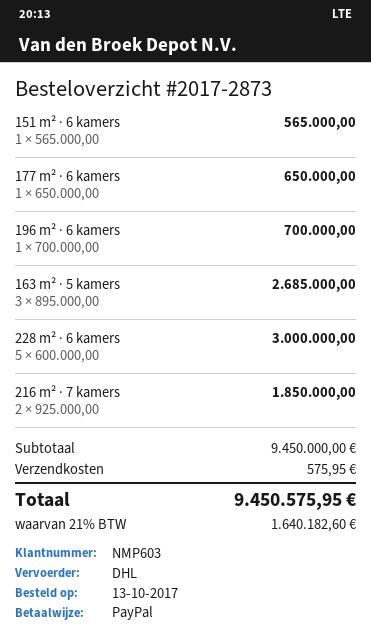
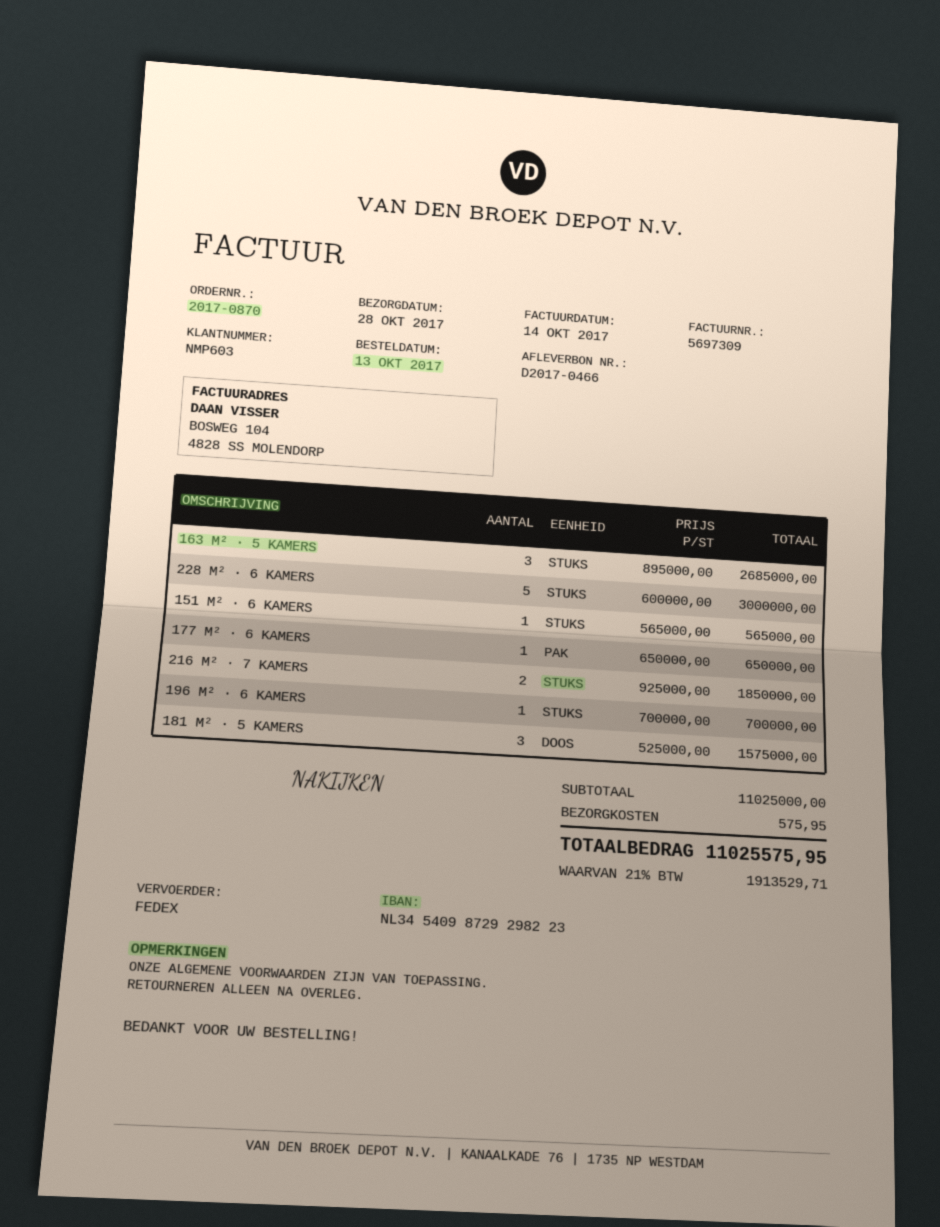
order number: 2017-2873 -> 2017-0870
shipping method: DHL -> FedEx
181 M² · 5 KAMERS: none -> 3 x 525000.00 = 1575000.00
subtotal: 9450000.00 -> 11025000.00
tax: 21% = 1640182.60 -> 21% = 1913529.71
total: 9450575.95 -> 11025575.95

